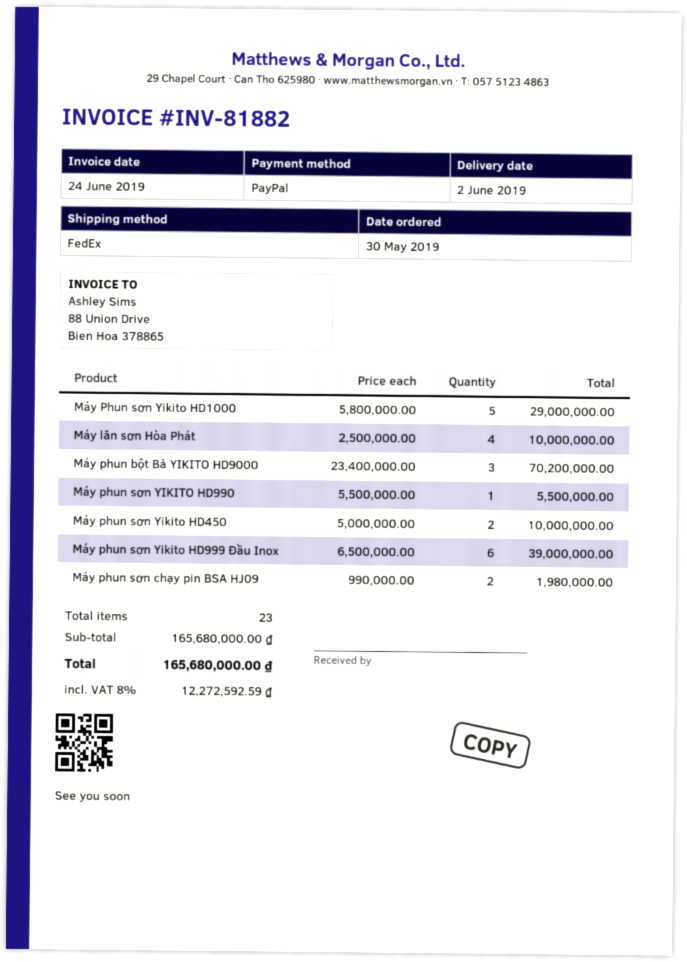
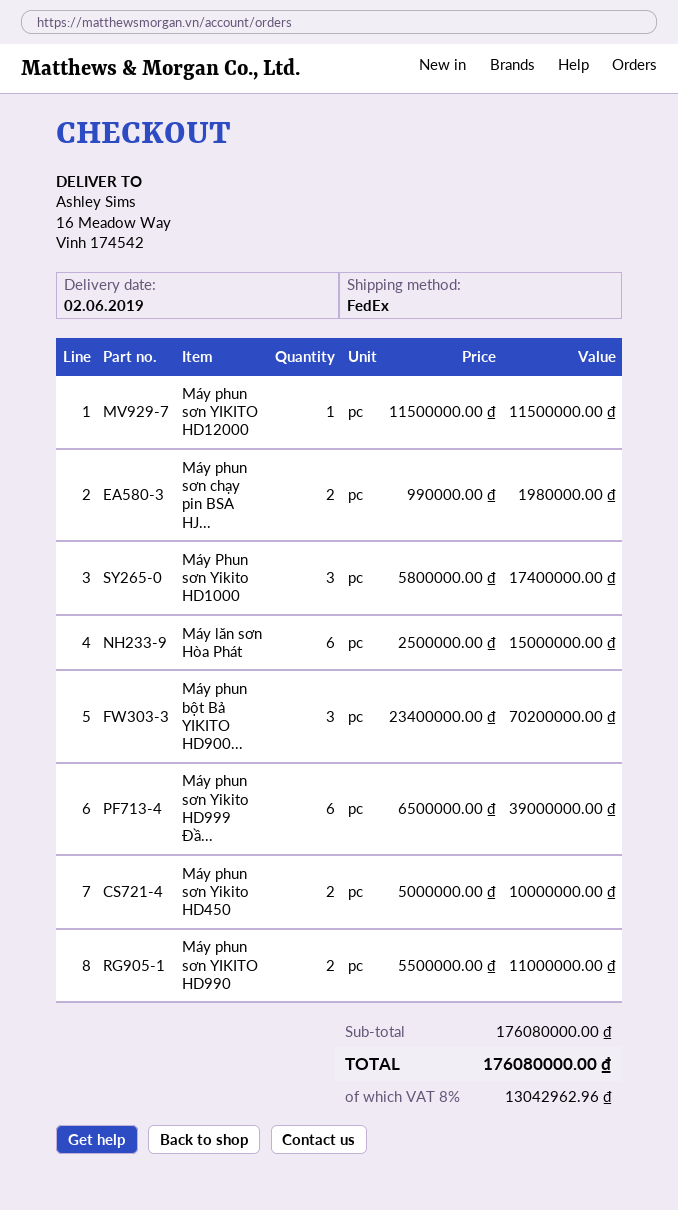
Máy Phun sơn Yikito HD1000: 5 x 5800000.00 = 29000000.00 -> 3 x 5800000.00 = 17400000.00
Máy lăn sơn Hòa Phát: 4 x 2500000.00 = 10000000.00 -> 6 x 2500000.00 = 15000000.00
Máy phun sơn YIKITO HD990: 1 x 5500000.00 = 5500000.00 -> 2 x 5500000.00 = 11000000.00
Máy phun sơn YIKITO HD12000: none -> 1 x 11500000.00 = 11500000.00
subtotal: 165680000.00 -> 176080000.00
tax: 8% = 12272592.59 -> 8% = 13042962.96
total: 165680000.00 -> 176080000.00

